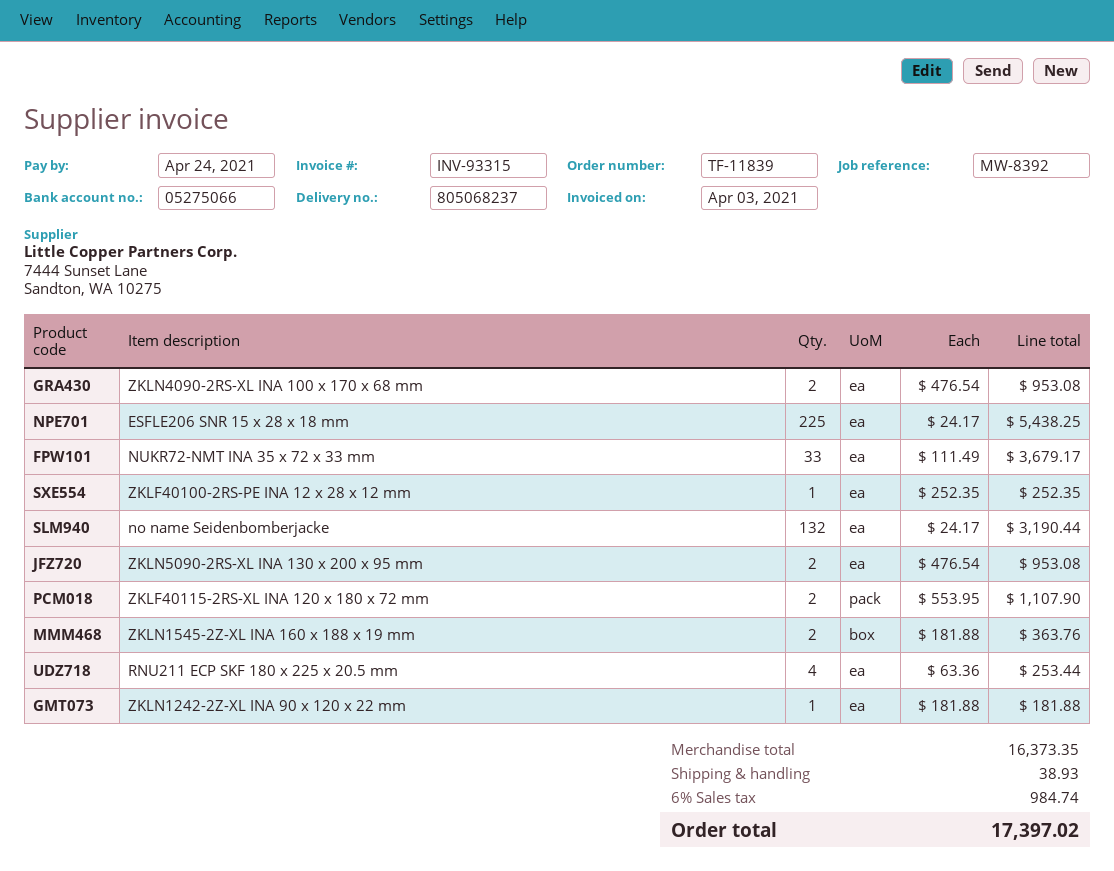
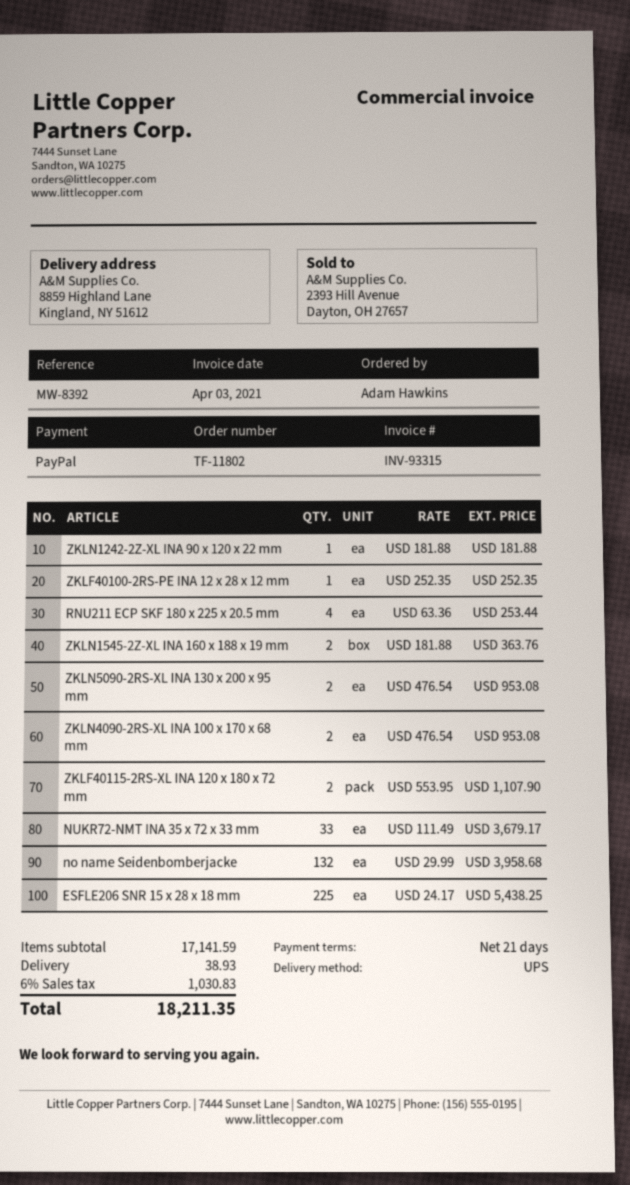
order number: TF-11839 -> TF-11802
no name Seidenbomberjacke: 132 x 24.17 = 3190.44 -> 132 x 29.99 = 3958.68
subtotal: 16373.35 -> 17141.59
tax: 6% = 984.74 -> 6% = 1030.83
total: 17397.02 -> 18211.35

